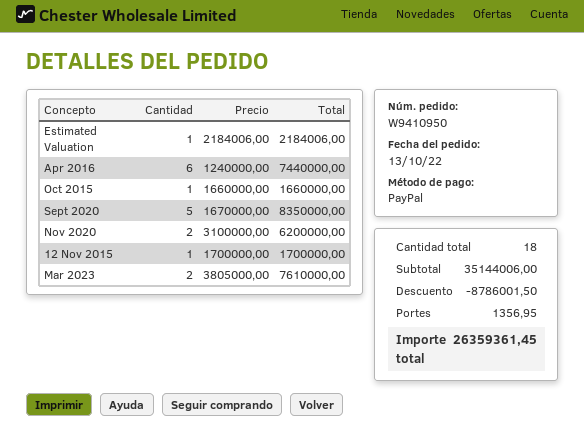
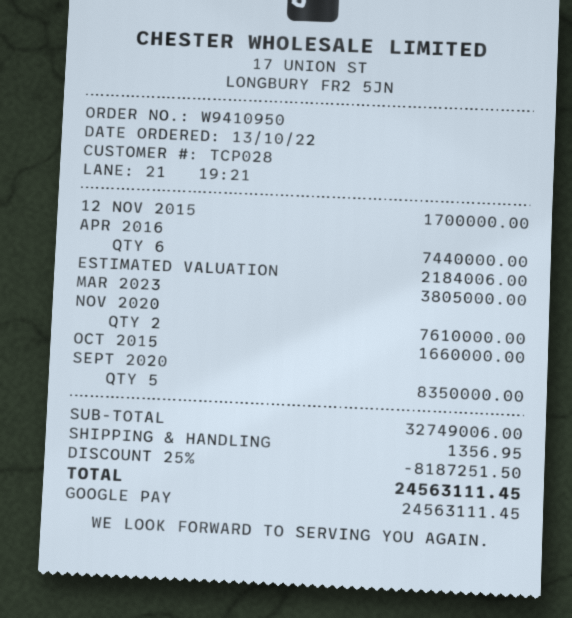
payment method: PayPal -> Google Pay
Nov 2020: 2 for 6200000.00 -> 2 for 7610000.00
Mar 2023: 2 for 7610000.00 -> 1 for 3805000.00
subtotal: 35144006.00 -> 32749006.00
discount: 8786001.50 -> 8187251.50
total: 26359361.45 -> 24563111.45

